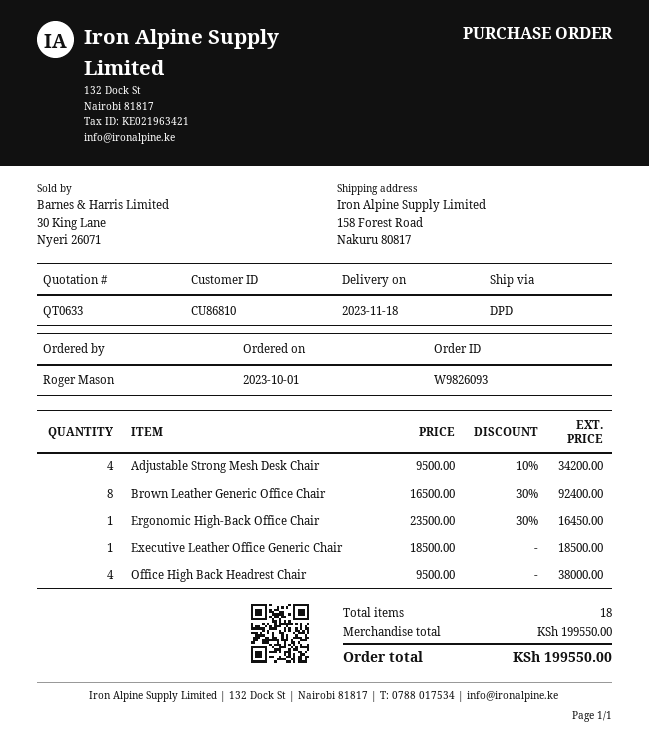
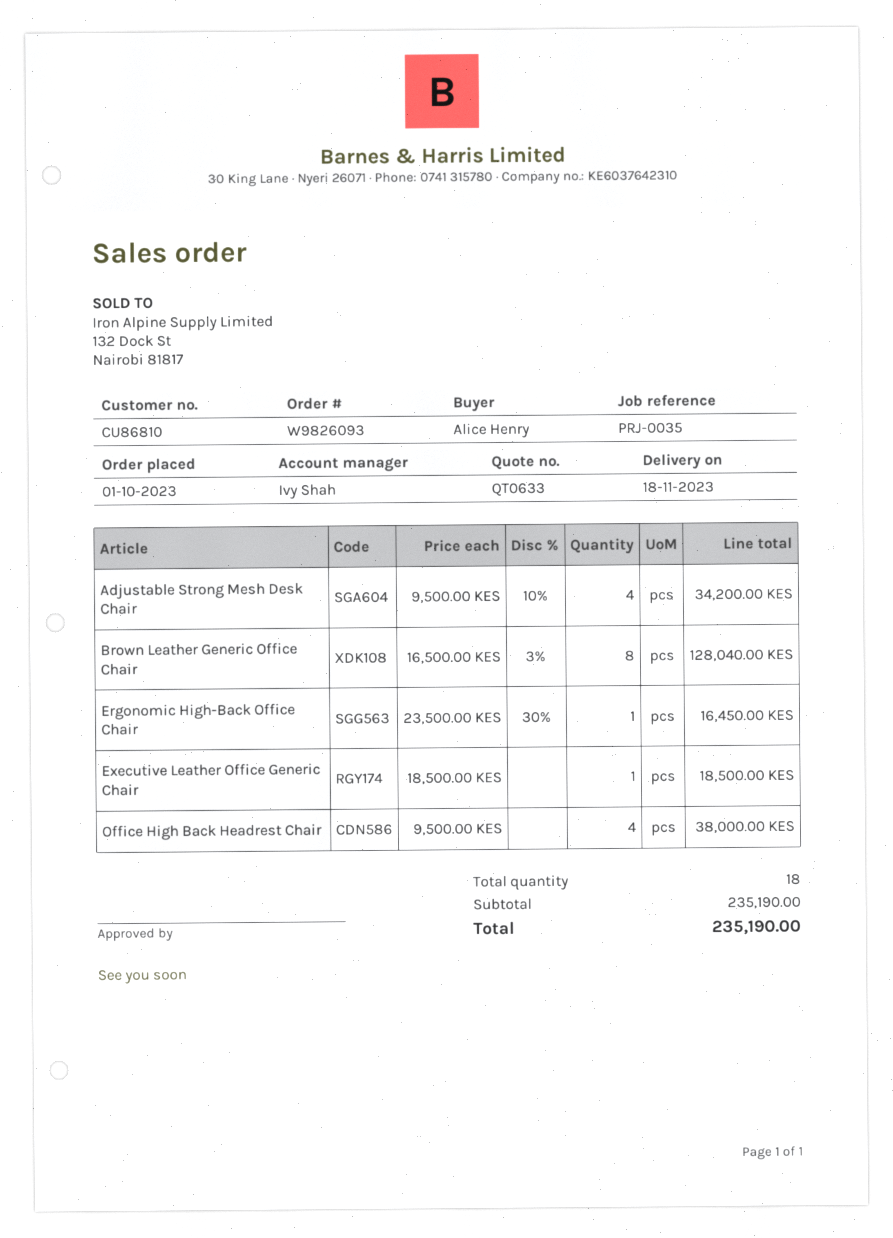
ordered by: Roger Mason -> Alice Henry
Brown Leather Generic Office Chair: 8 x 16500.00 - 30% = 92400.00 -> 8 x 16500.00 - 3% = 128040.00
subtotal: 199550.00 -> 235190.00
total: 199550.00 -> 235190.00

